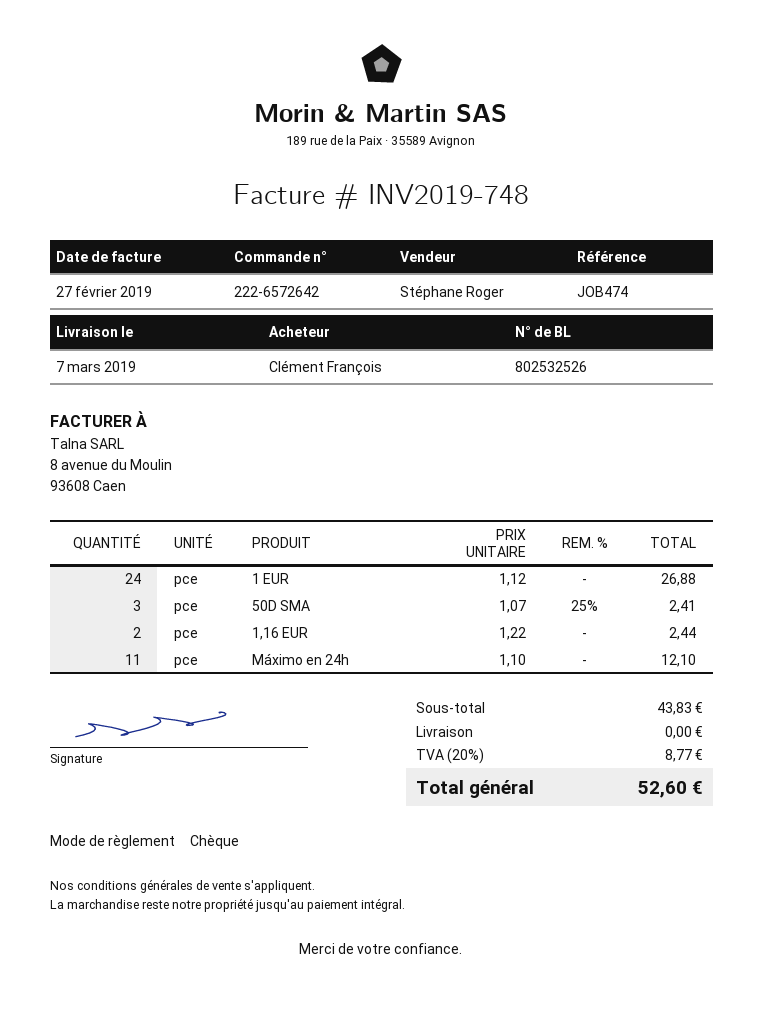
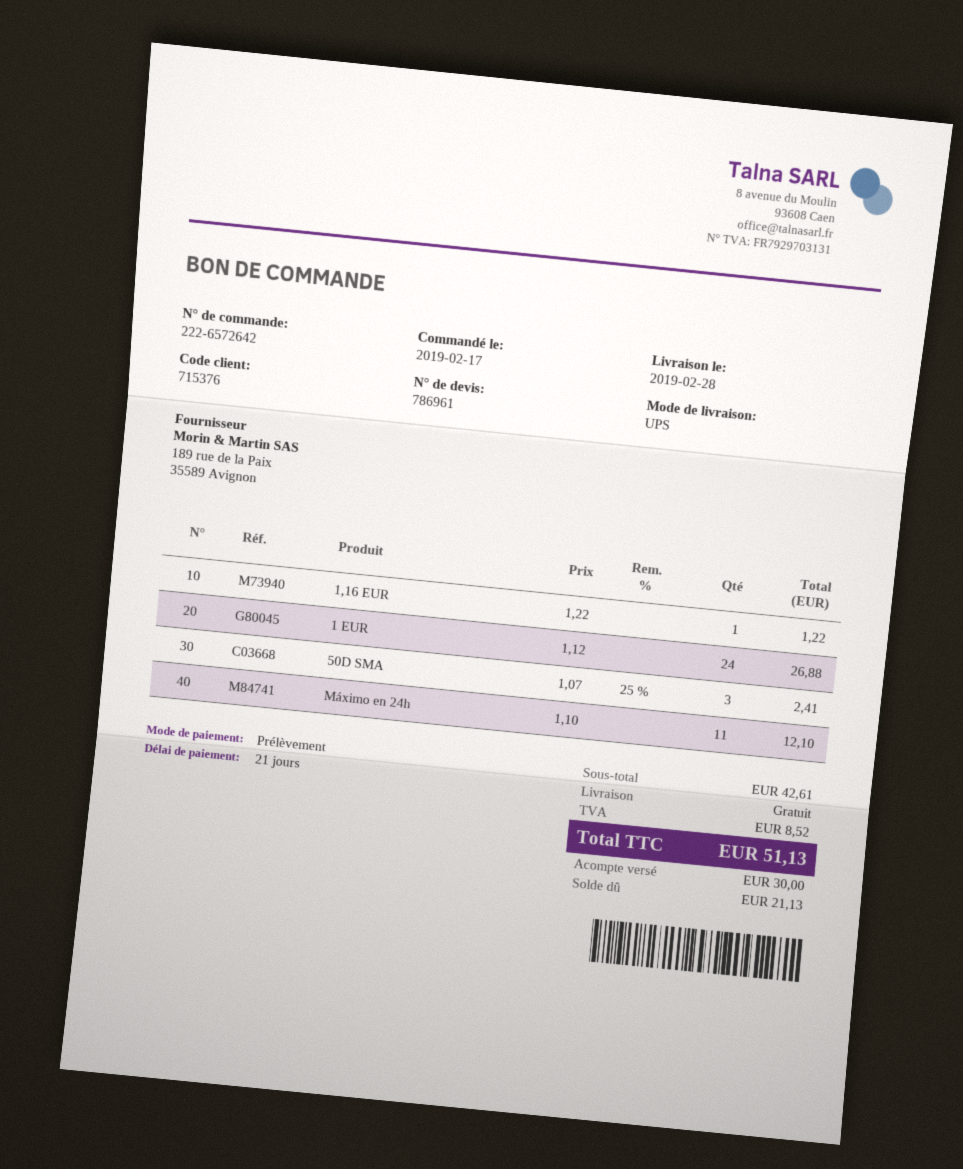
delivery date: 2019-03-07 -> 2019-02-28
payment method: cheque -> direct debit
1,16 EUR: 2 x 1.22 = 2.44 -> 1 x 1.22 = 1.22
subtotal: 43.83 -> 42.61
tax: 8.77 -> 8.52
total: 52.60 -> 51.13

